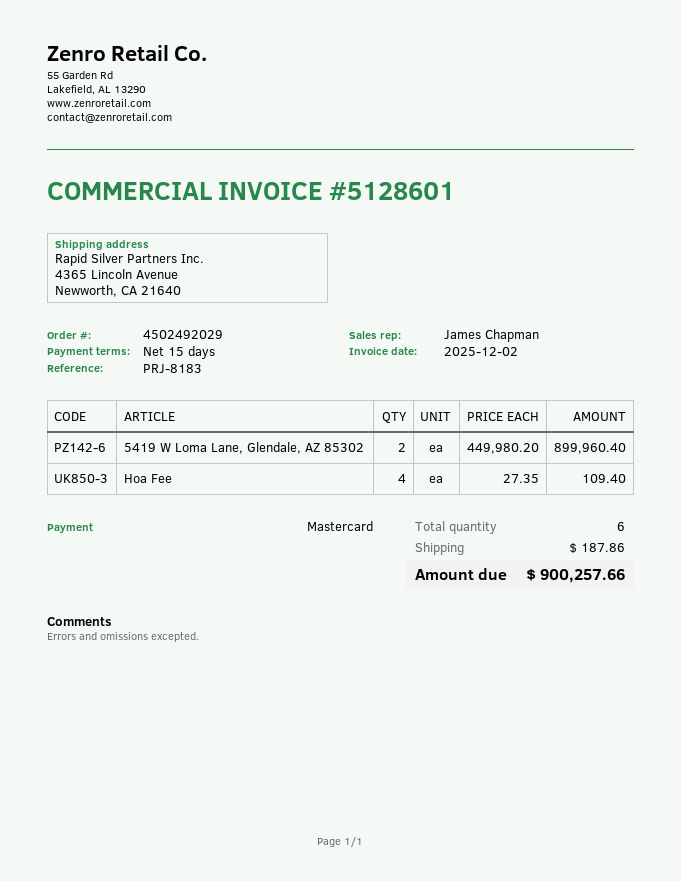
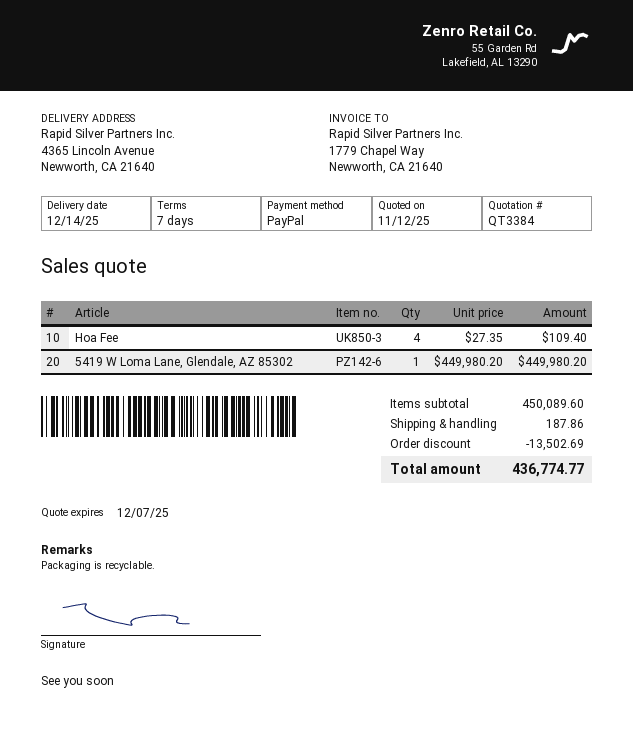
payment terms: 15 days -> 7 days
payment method: Mastercard -> PayPal
5419 W Loma Lane, Glendale, AZ 85302: 2 x 449980.20 = 899960.40 -> 1 x 449980.20 = 449980.20
discount: none -> 13502.69
total: 900257.66 -> 436774.77

